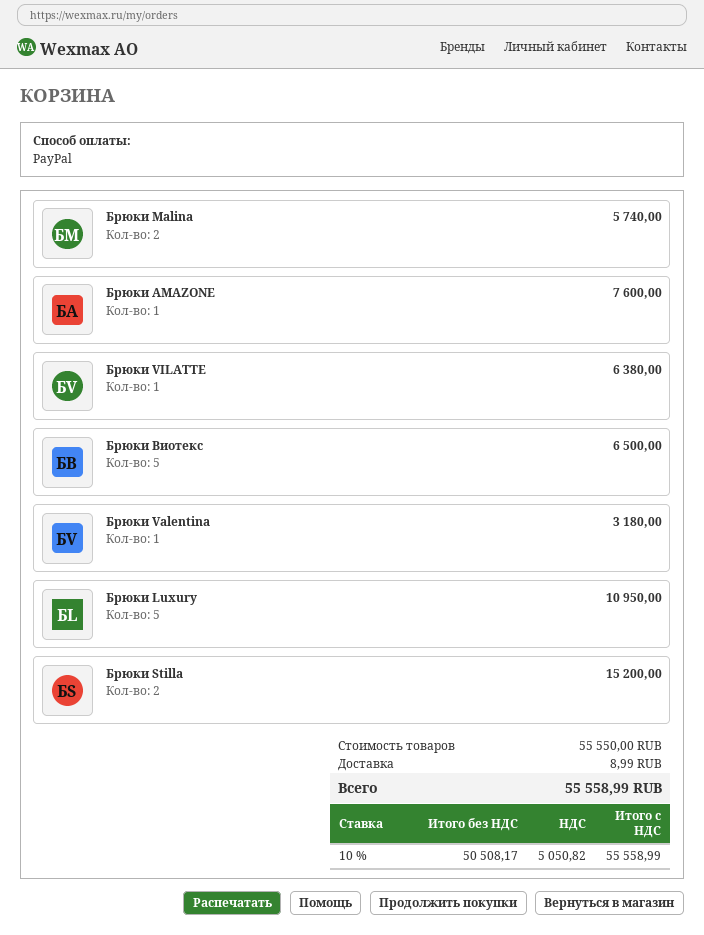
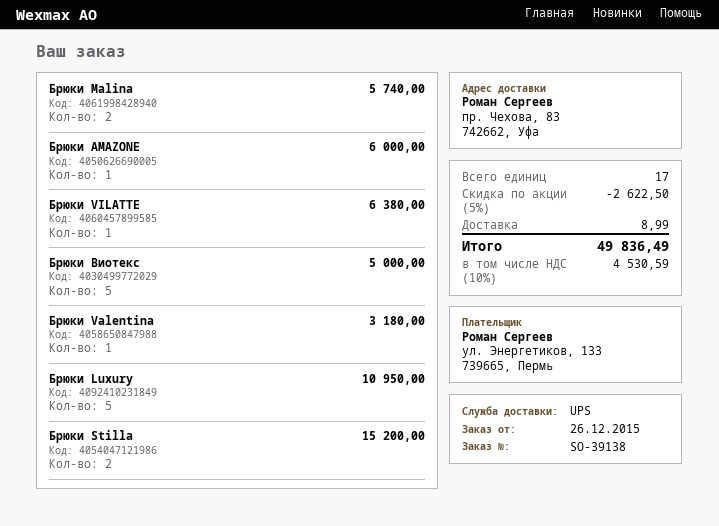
Брюки AMAZONE: 1 for 7600.00 -> 1 for 6000.00
Брюки Виотекс: 5 for 6500.00 -> 5 for 5000.00
discount: none -> 5% = 2622.50
tax: 10% = 5050.82 -> 10% = 4530.59
total: 55558.99 -> 49836.49

